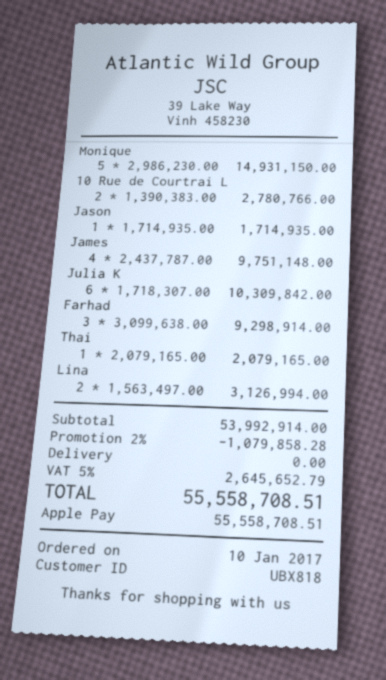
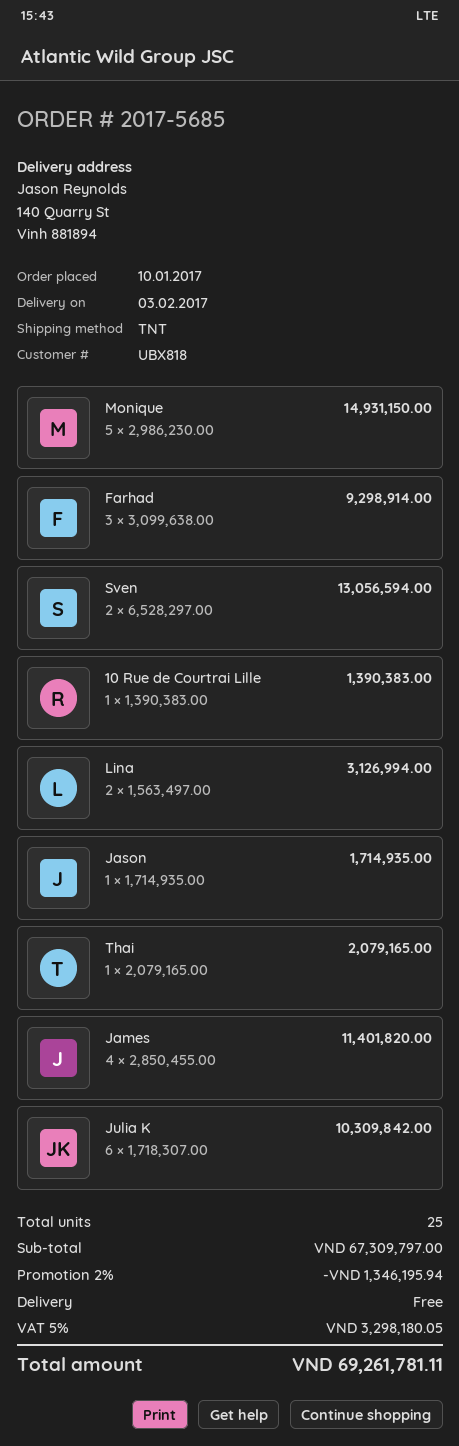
10 Rue de Courtrai L: 2 x 1390383.00 = 2780766.00 -> 1 x 1390383.00 = 1390383.00
James: 4 x 2437787.00 = 9751148.00 -> 4 x 2850455.00 = 11401820.00
Sven: none -> 2 x 6528297.00 = 13056594.00
subtotal: 53992914.00 -> 67309797.00
discount: 2% = 1079858.28 -> 2% = 1346195.94
tax: 5% = 2645652.79 -> 5% = 3298180.05
total: 55558708.51 -> 69261781.11

